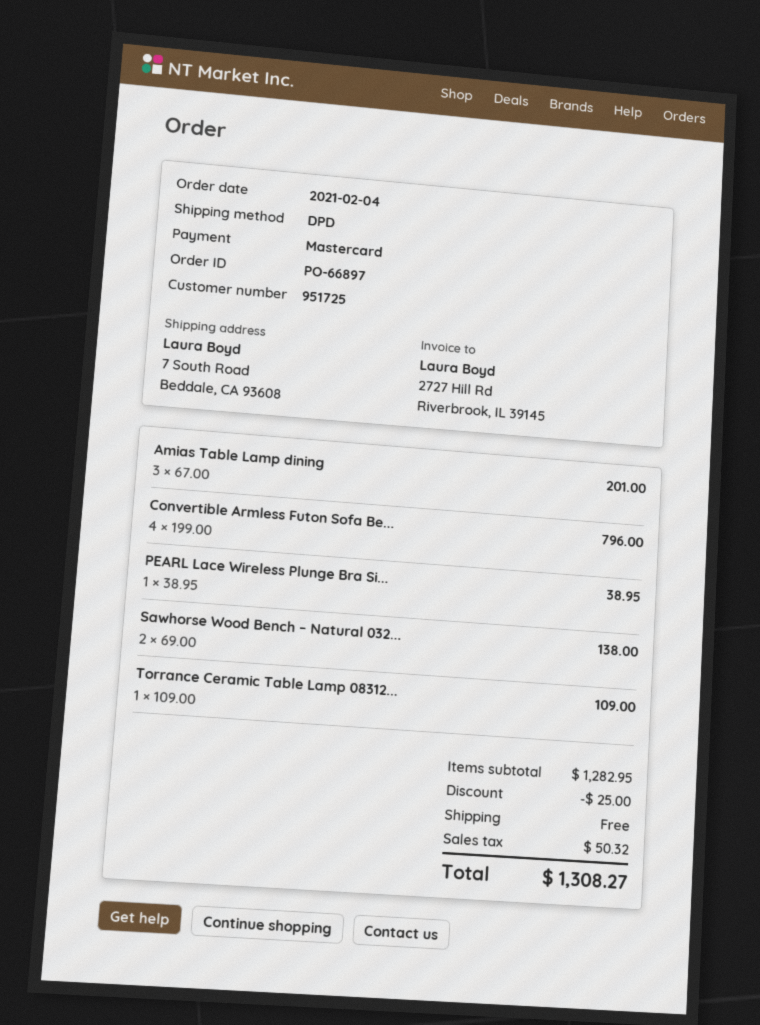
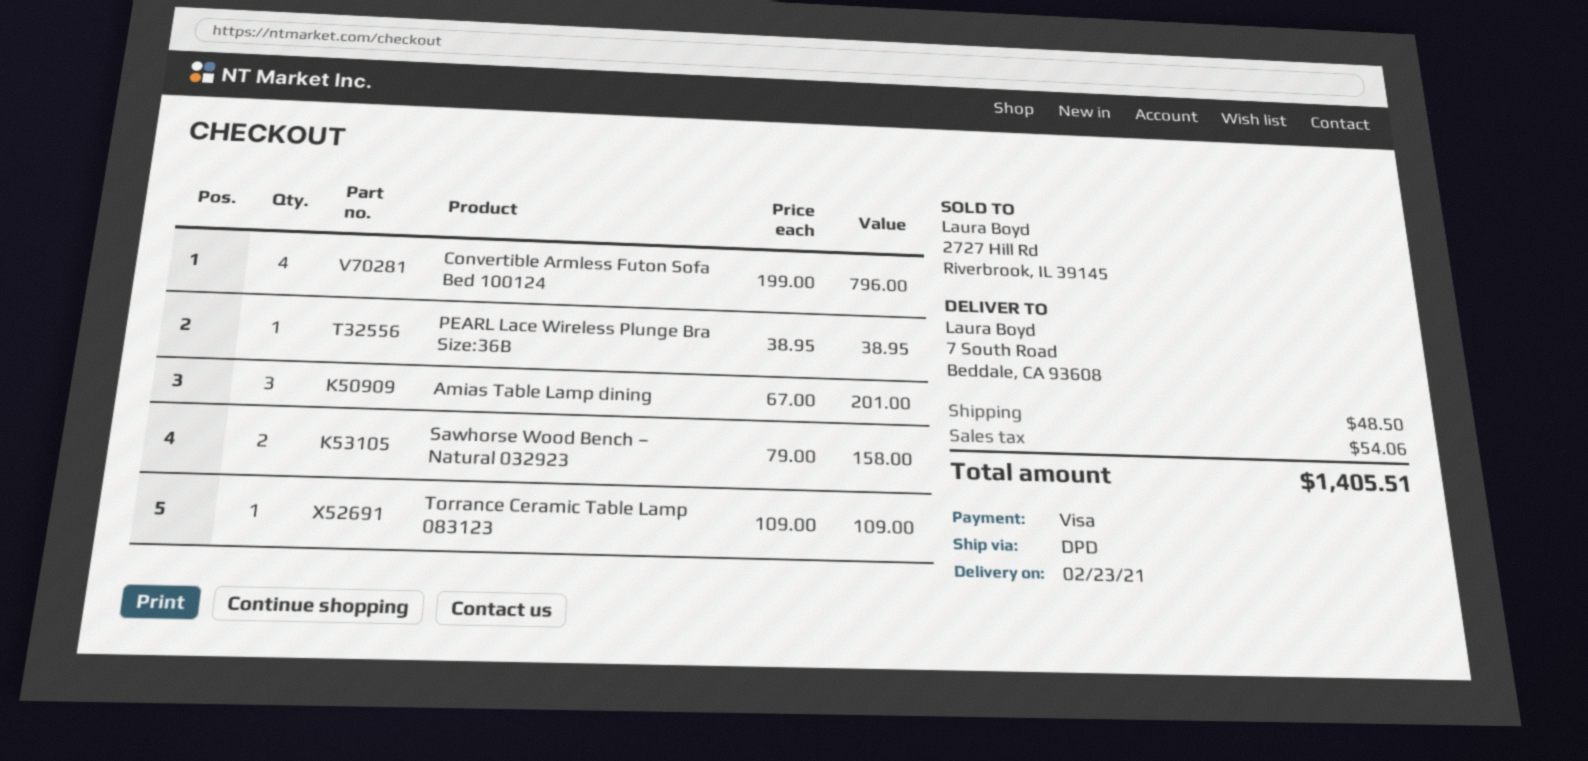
payment method: Mastercard -> Visa
Sawhorse Wood Bench – Natural 032...: 2 x 69.00 = 138.00 -> 2 x 79.00 = 158.00
discount: 25.00 -> none
shipping: 0.00 -> 48.50
tax: 50.32 -> 54.06
total: 1308.27 -> 1405.51

